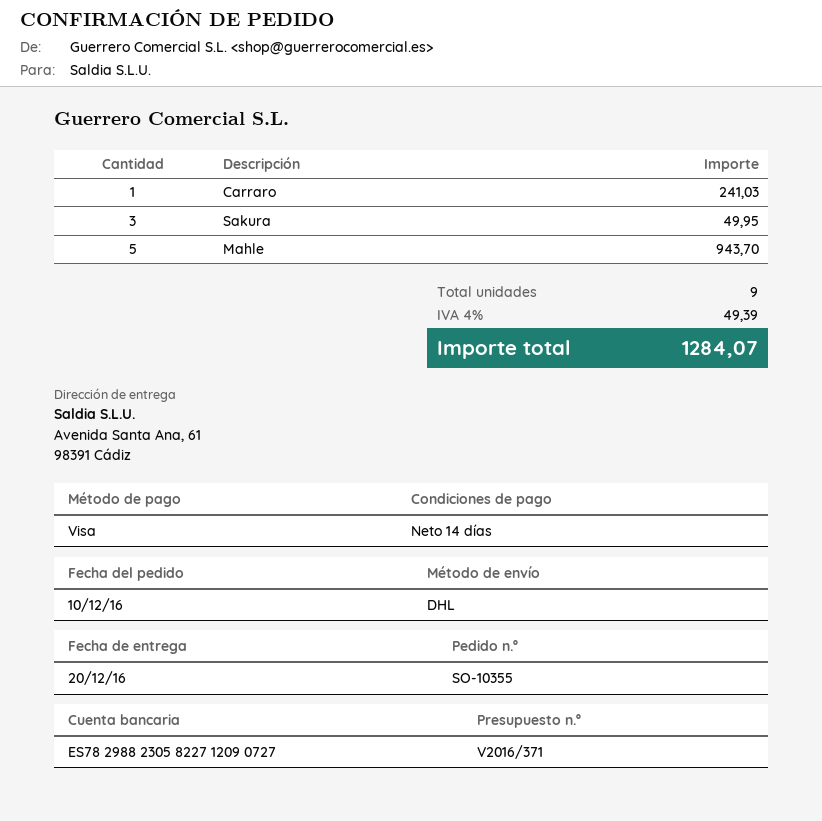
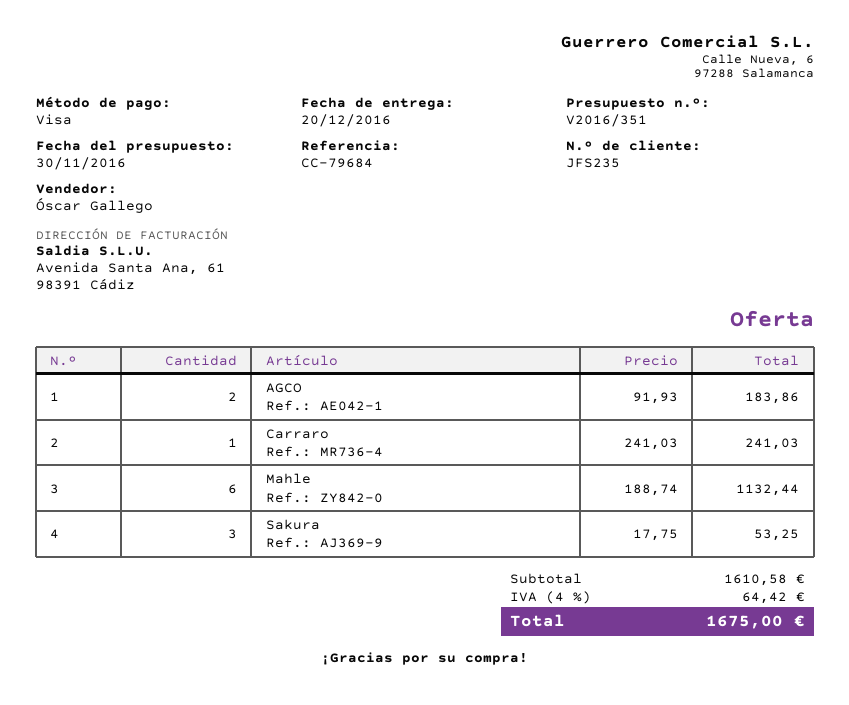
quote number: V2016/371 -> V2016/351
Sakura: 3 for 49.95 -> 3 for 53.25
Mahle: 5 for 943.70 -> 6 for 1132.44
AGCO: none -> 2 for 183.86
tax: 4% = 49.39 -> 4% = 64.42
total: 1284.07 -> 1675.00

